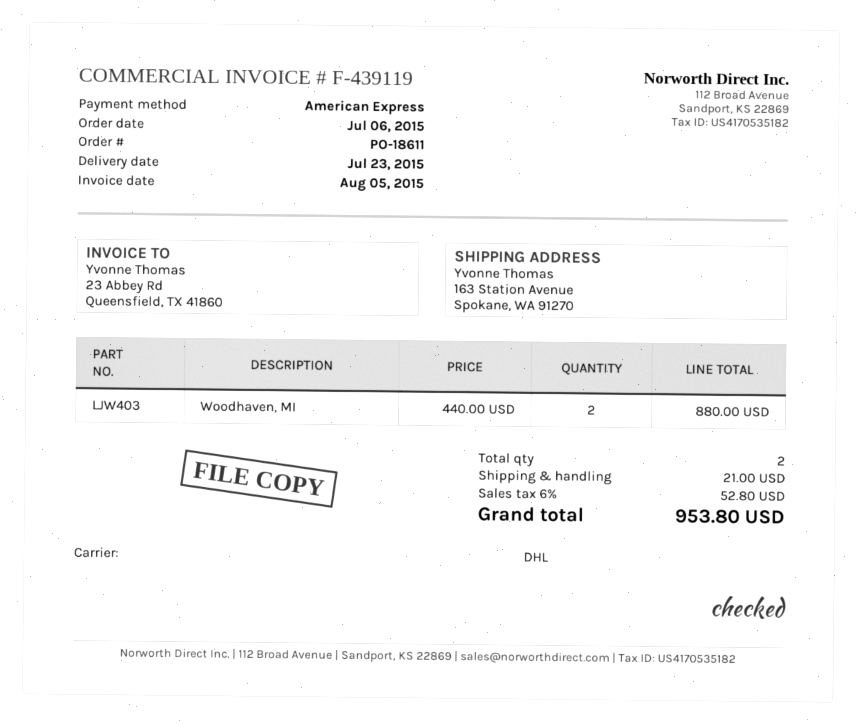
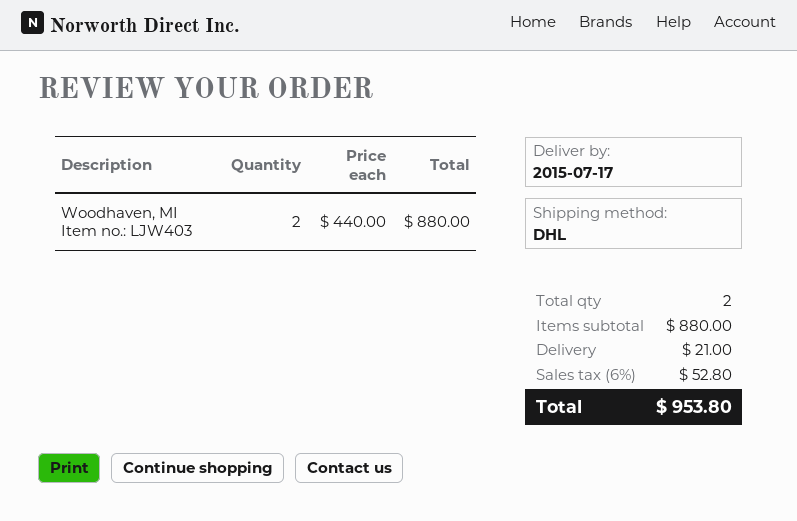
delivery date: 2015-07-23 -> 2015-07-17

